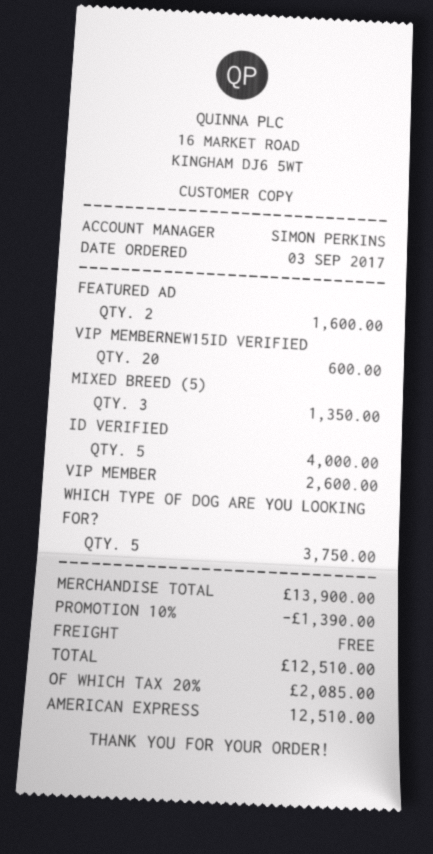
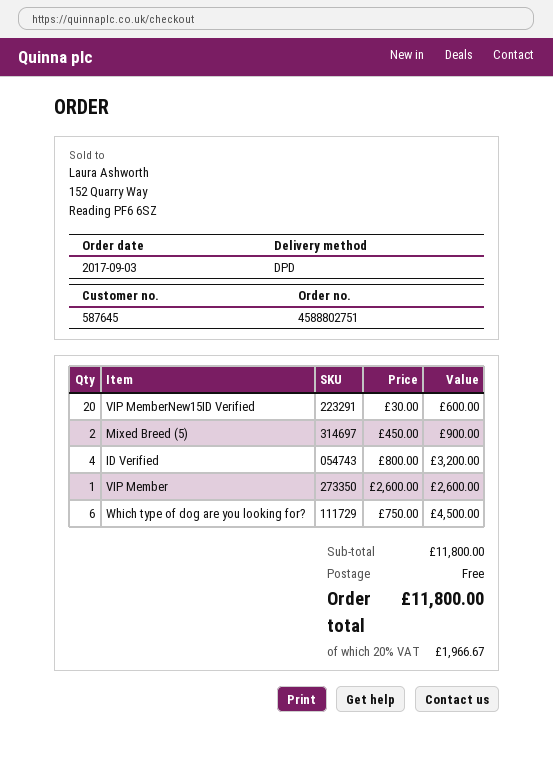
FEATURED AD: 2 for 1600.00 -> none
MIXED BREED (5): 3 for 1350.00 -> 2 for 900.00
ID VERIFIED: 5 for 4000.00 -> 4 for 3200.00
WHICH TYPE OF DOG ARE YOU LOOKING FOR?: 5 for 3750.00 -> 6 for 4500.00
subtotal: 13900.00 -> 11800.00
discount: 10% = 1390.00 -> none
tax: 20% = 2085.00 -> 20% = 1966.67
total: 12510.00 -> 11800.00

